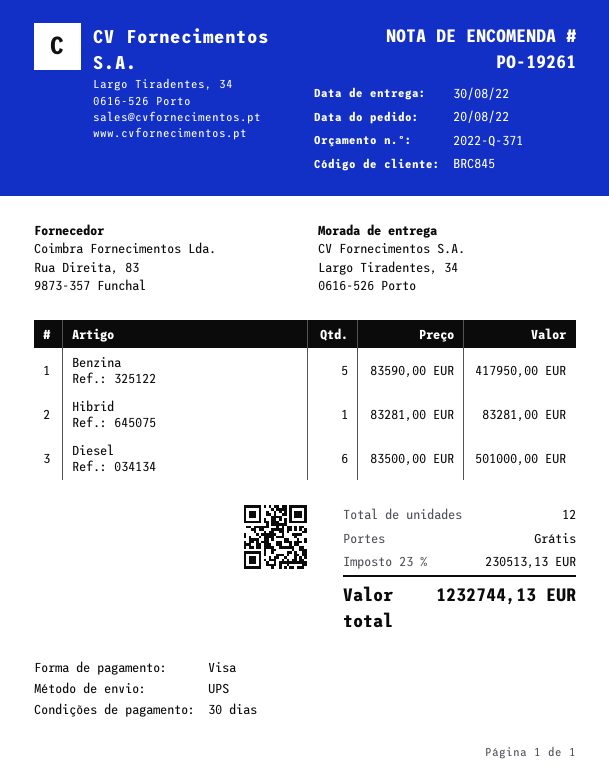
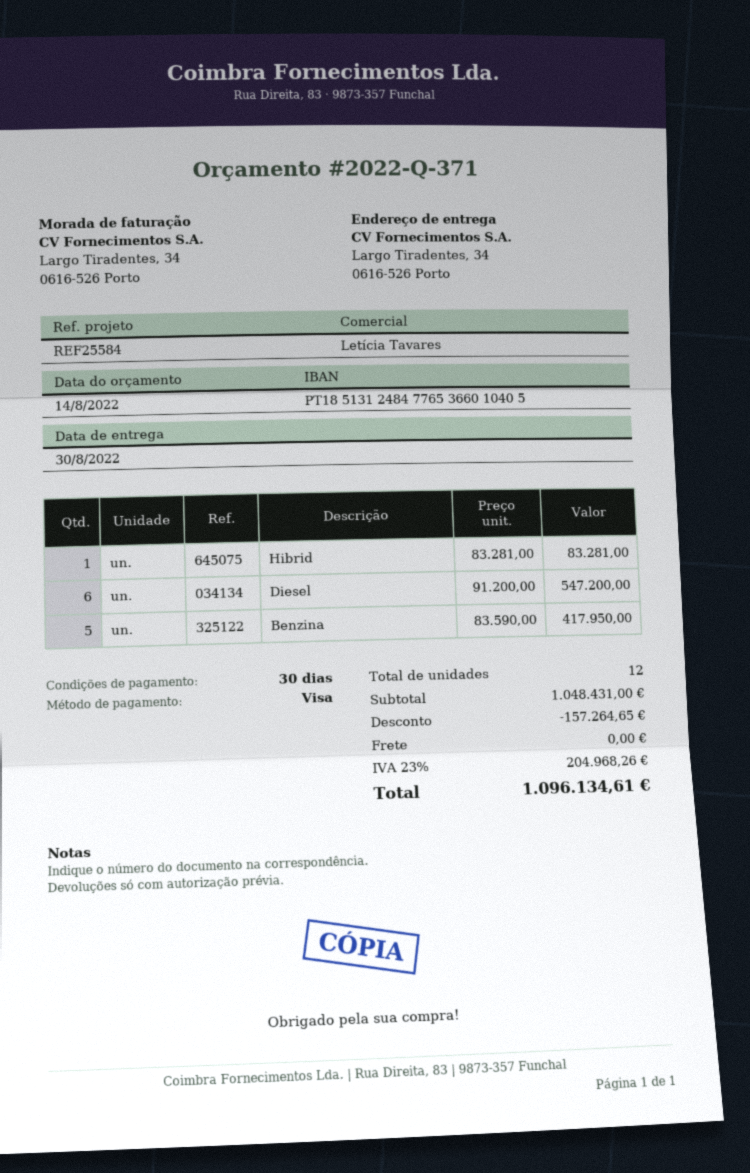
Diesel: 6 x 83500.00 = 501000.00 -> 6 x 91200.00 = 547200.00
discount: none -> 157264.65
tax: 23% = 230513.13 -> 23% = 204968.26
total: 1232744.13 -> 1096134.61

